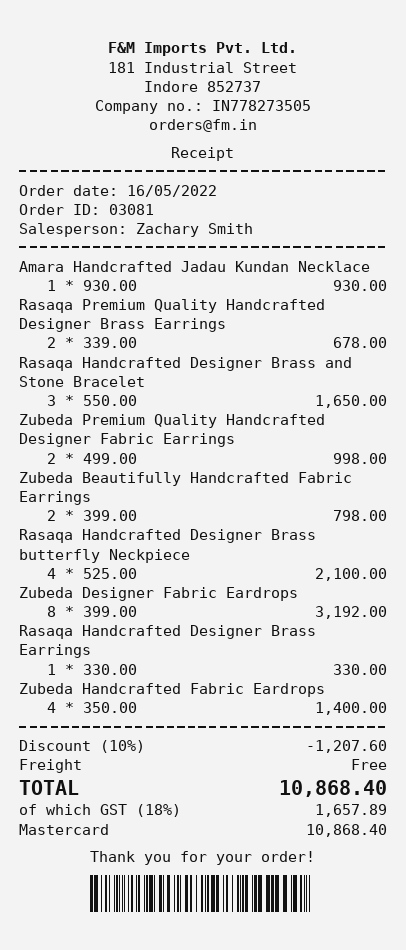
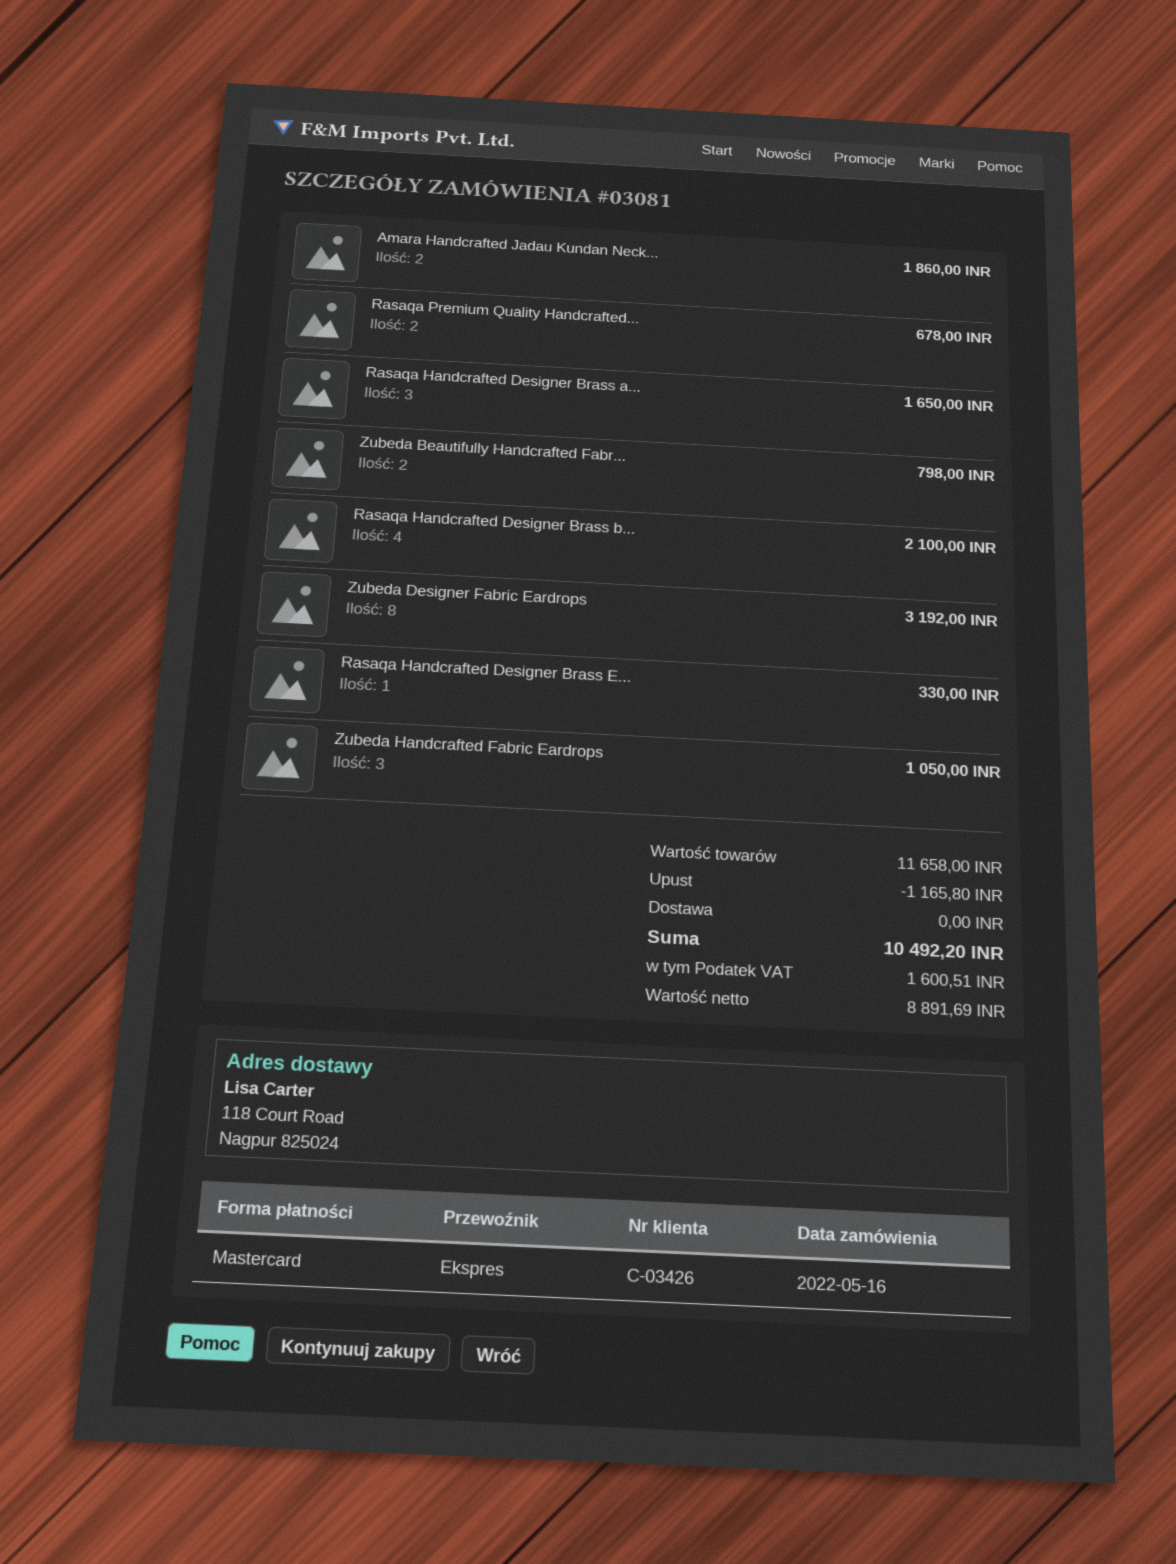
Amara Handcrafted Jadau Kundan Necklace: 1 for 930.00 -> 2 for 1860.00
Zubeda Premium Quality Handcrafted Designer Fabric Earrings: 2 for 998.00 -> none
Zubeda Handcrafted Fabric Eardrops: 4 for 1400.00 -> 3 for 1050.00
discount: 1207.60 -> 1165.80
tax: 1657.89 -> 1600.51
total: 10868.40 -> 10492.20

